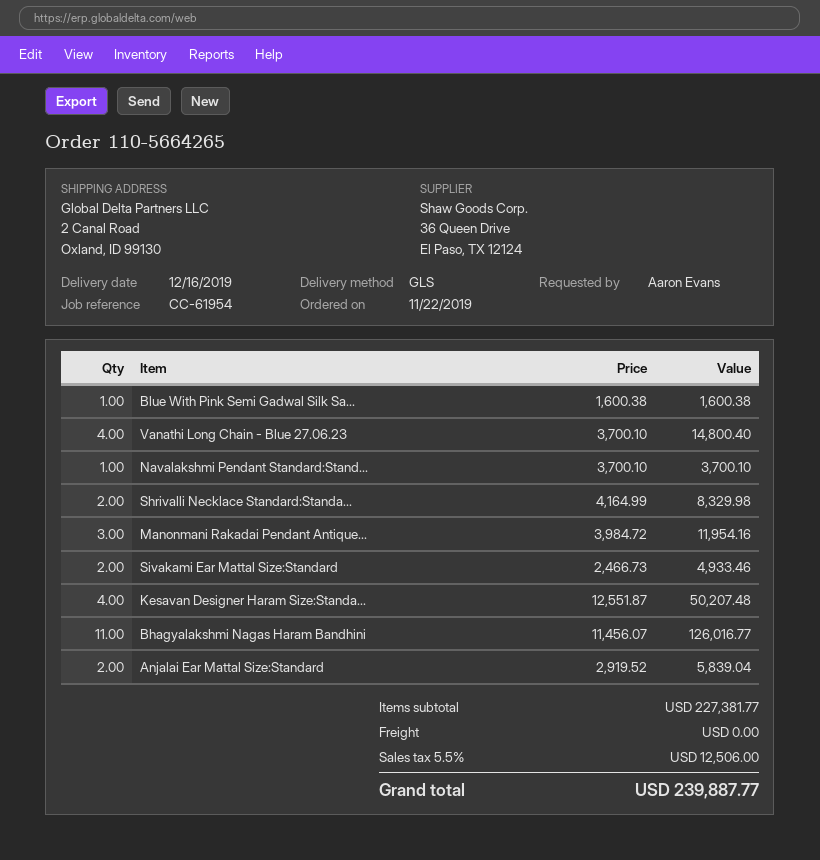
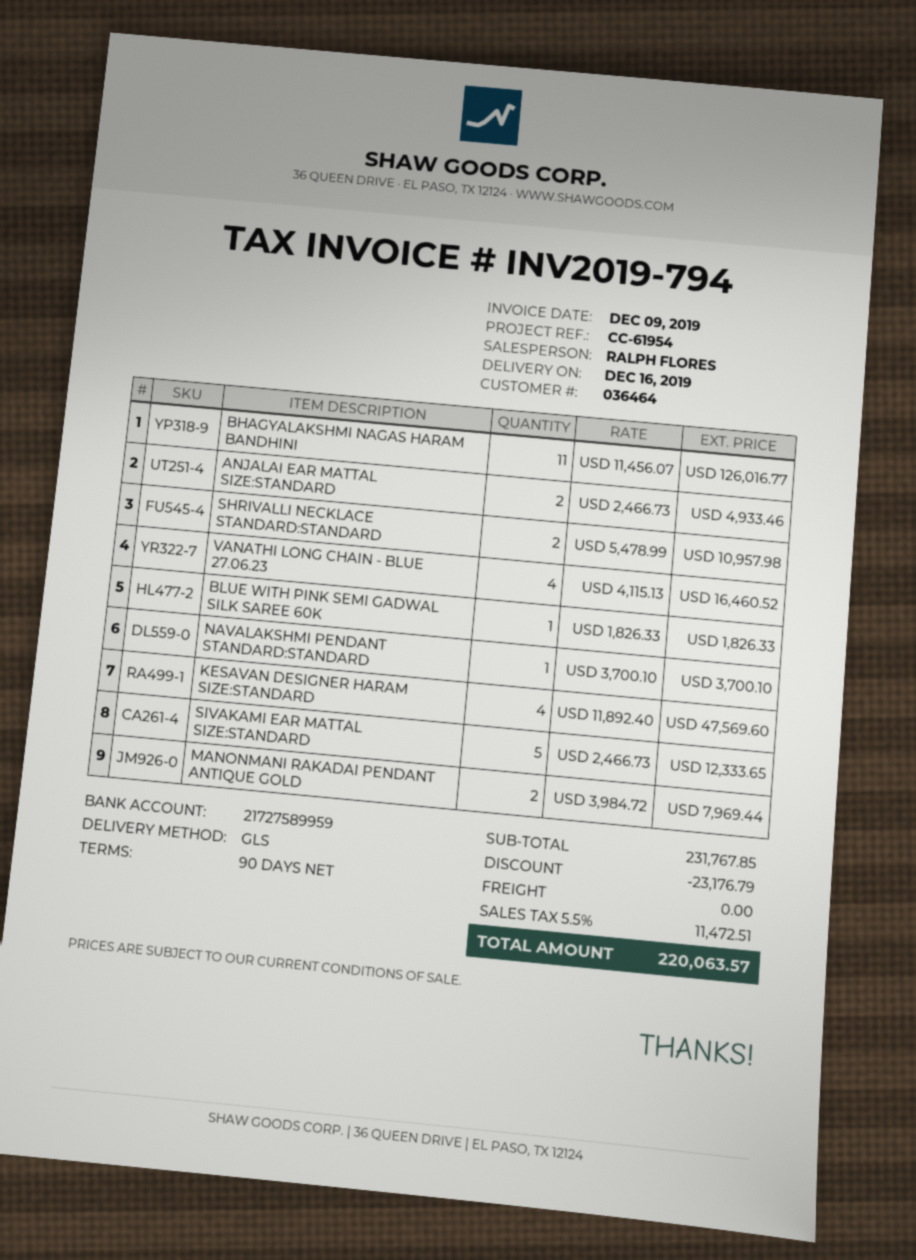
Blue With Pink Semi Gadwal Silk Sa...: 1 x 1600.38 = 1600.38 -> 1 x 1826.33 = 1826.33
Vanathi Long Chain - Blue 27.06.23: 4 x 3700.10 = 14800.40 -> 4 x 4115.13 = 16460.52
Shrivalli Necklace Standard:Standa...: 2 x 4164.99 = 8329.98 -> 2 x 5478.99 = 10957.98
Manonmani Rakadai Pendant Antique...: 3 x 3984.72 = 11954.16 -> 2 x 3984.72 = 7969.44
Sivakami Ear Mattal Size:Standard: 2 x 2466.73 = 4933.46 -> 5 x 2466.73 = 12333.65
Kesavan Designer Haram Size:Standa...: 4 x 12551.87 = 50207.48 -> 4 x 11892.40 = 47569.60
Anjalai Ear Mattal Size:Standard: 2 x 2919.52 = 5839.04 -> 2 x 2466.73 = 4933.46
subtotal: 227381.77 -> 231767.85
discount: none -> 23176.79
tax: 5.5% = 12506.00 -> 5.5% = 11472.51
total: 239887.77 -> 220063.57

